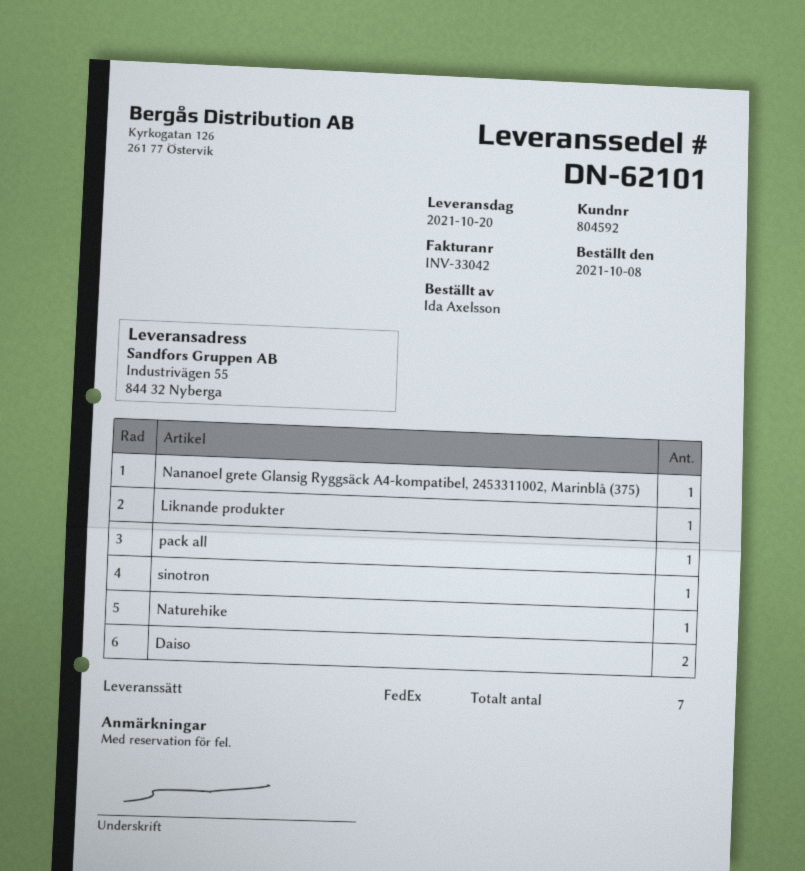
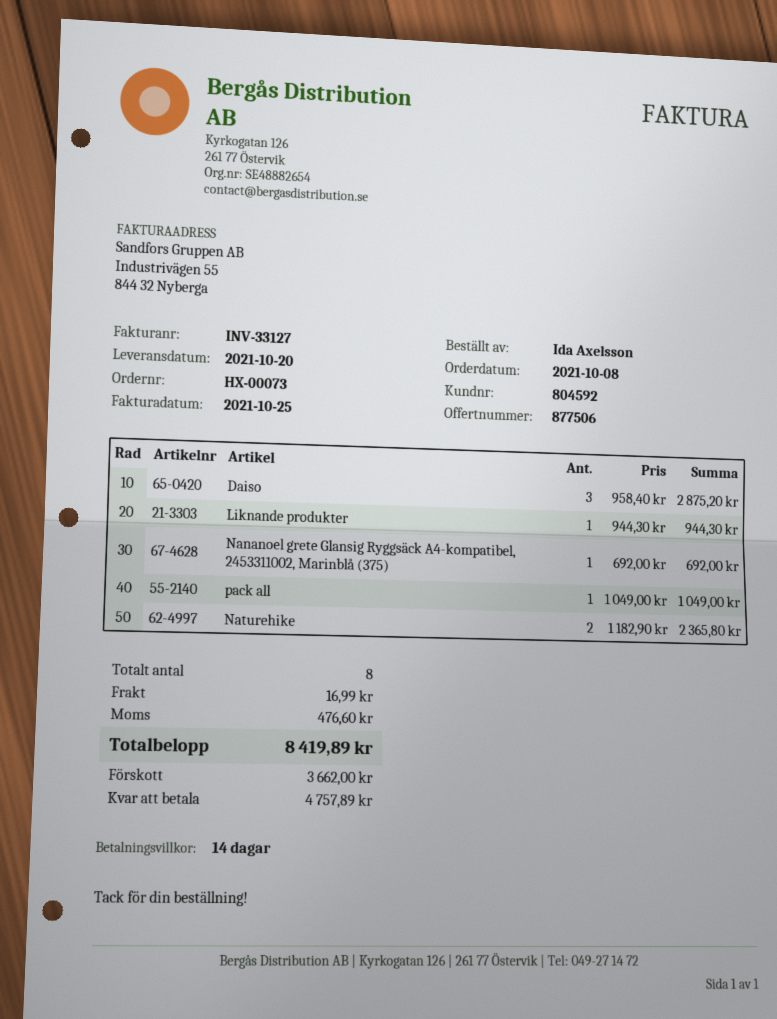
invoice number: INV-33042 -> INV-33127
sinotron: 1 -> none
Naturehike: 1 -> 2
Daiso: 2 -> 3
total quantity: 7 -> 8

